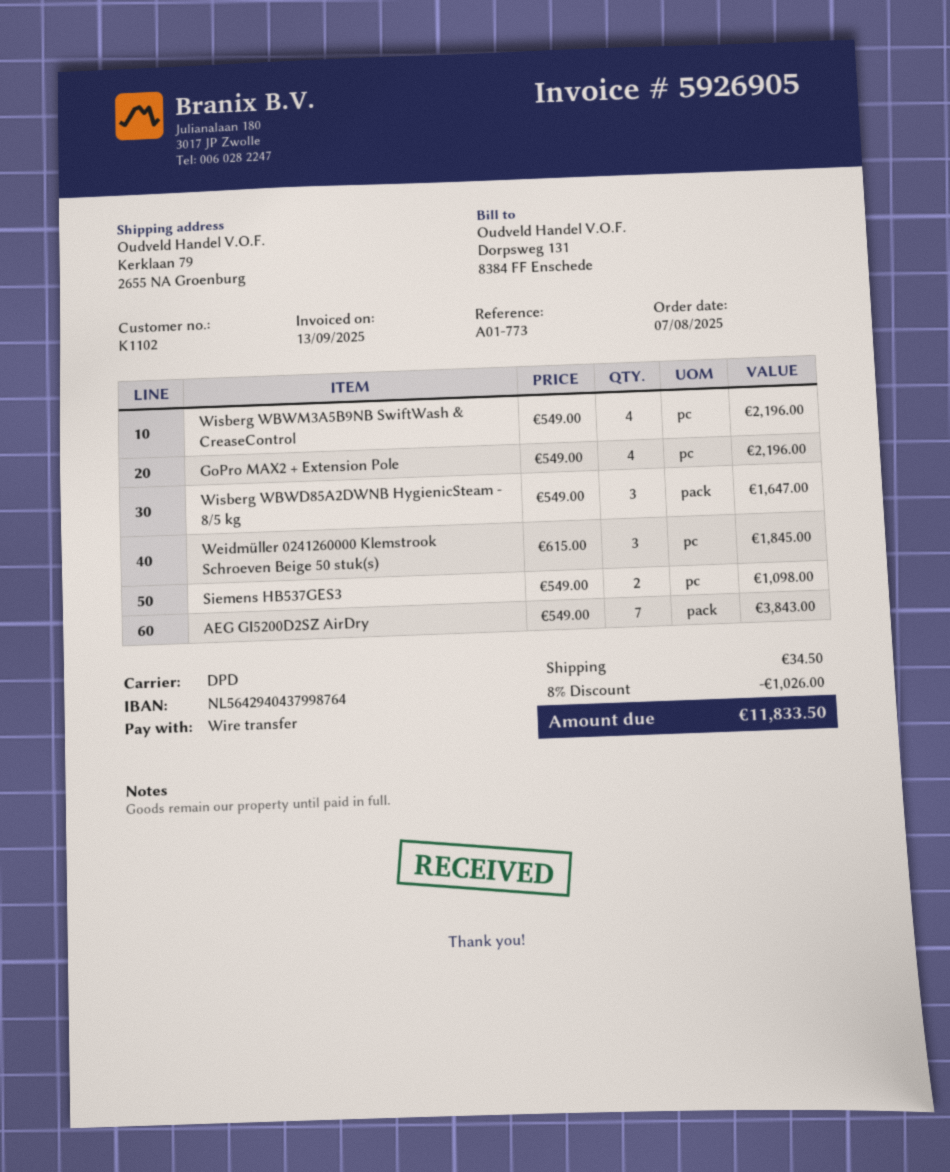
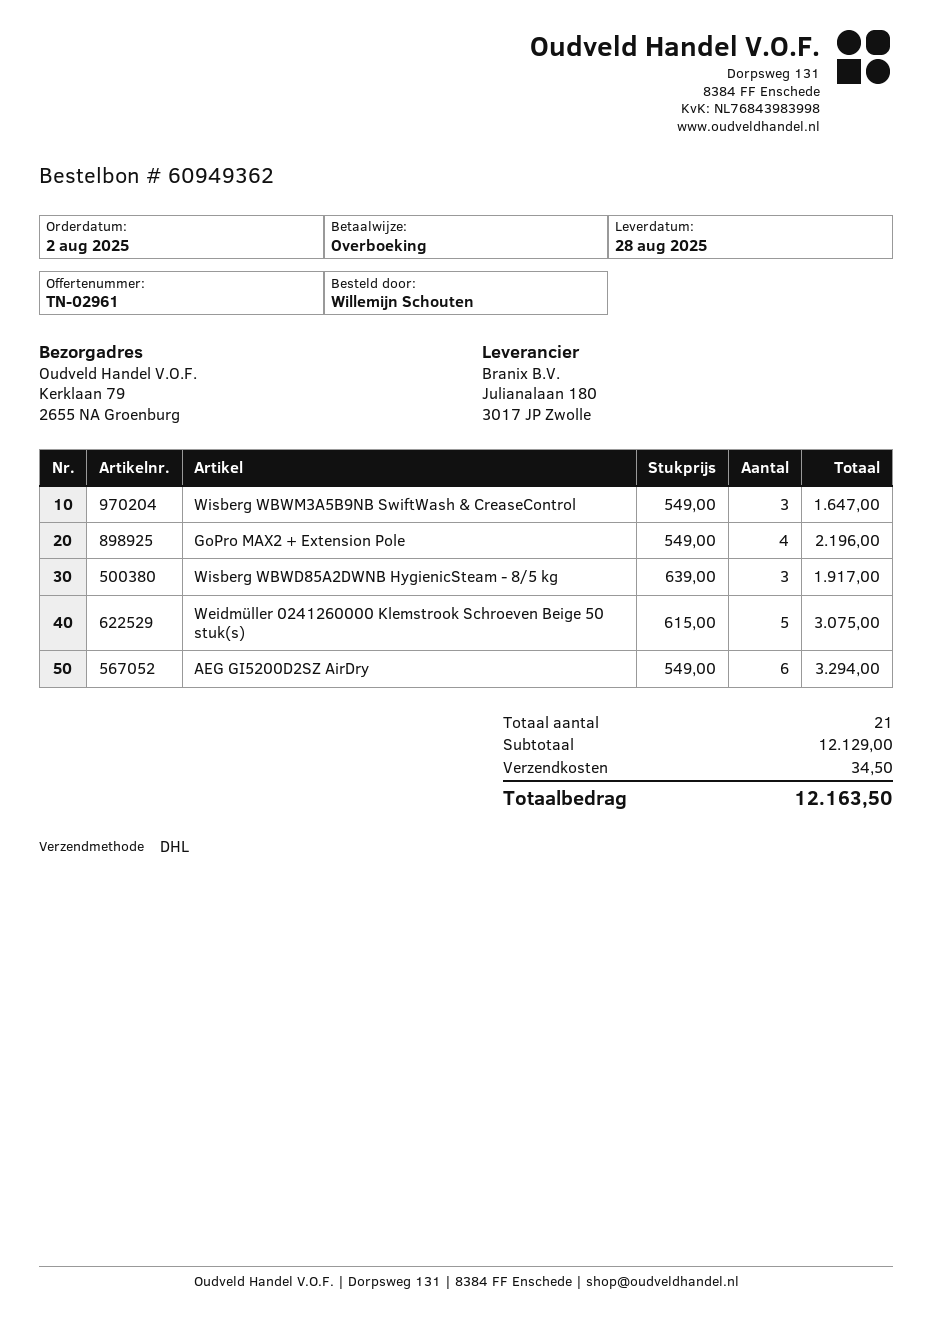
order date: 2025-08-07 -> 2025-08-02
shipping method: DPD -> DHL
Wisberg WBWM3A5B9NB SwiftWash & CreaseControl: 4 x 549.00 = 2196.00 -> 3 x 549.00 = 1647.00
Wisberg WBWD85A2DWNB HygienicSteam - 8/5 kg: 3 x 549.00 = 1647.00 -> 3 x 639.00 = 1917.00
Weidmüller 0241260000 Klemstrook Schroeven Beige 50 stuk(s): 3 x 615.00 = 1845.00 -> 5 x 615.00 = 3075.00
Siemens HB537GES3: 2 x 549.00 = 1098.00 -> none
AEG GI5200D2SZ AirDry: 7 x 549.00 = 3843.00 -> 6 x 549.00 = 3294.00
discount: 8% = 1026.00 -> none
total: 11833.50 -> 12163.50

